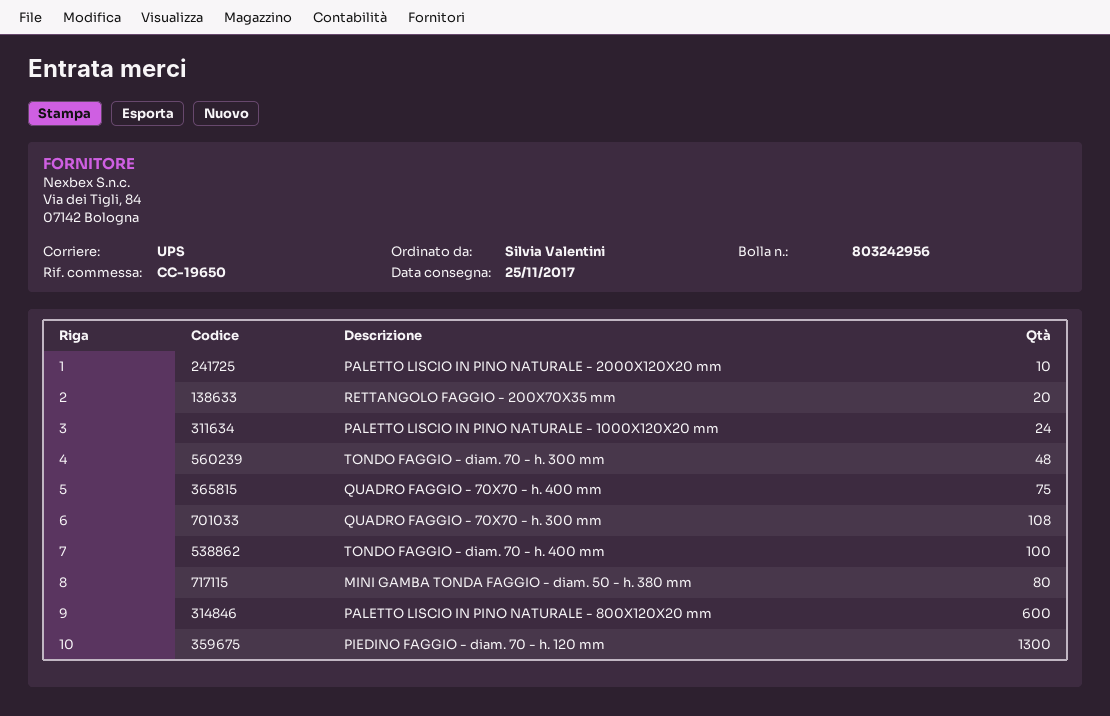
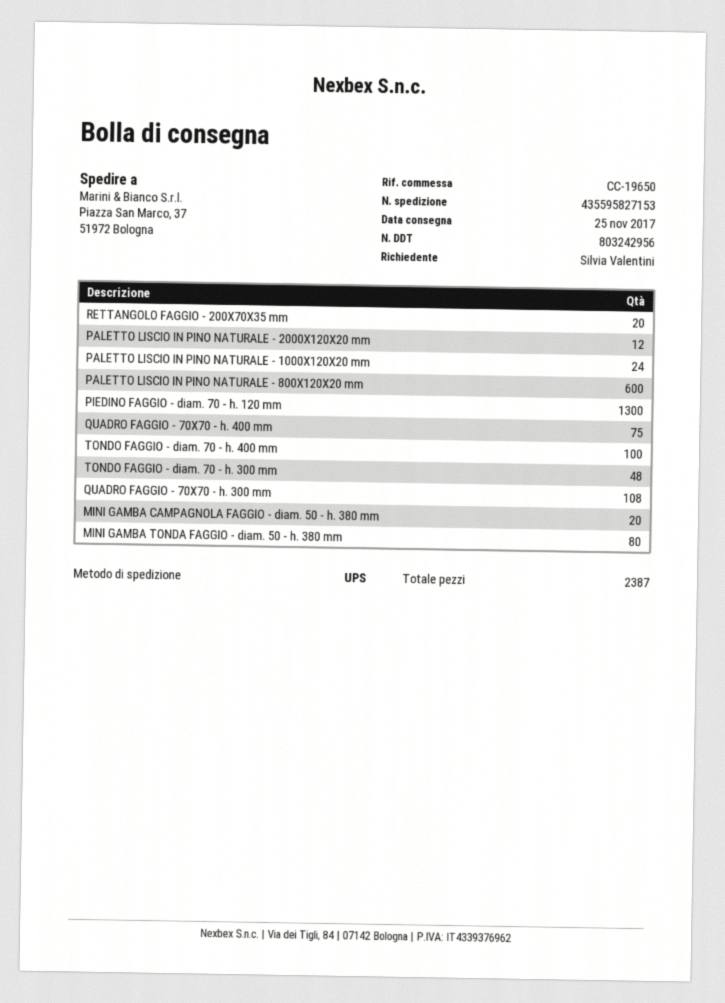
PALETTO LISCIO IN PINO NATURALE - 2000X120X20 mm: 10 -> 12
MINI GAMBA CAMPAGNOLA FAGGIO - diam. 50 - h. 380 mm: none -> 20

